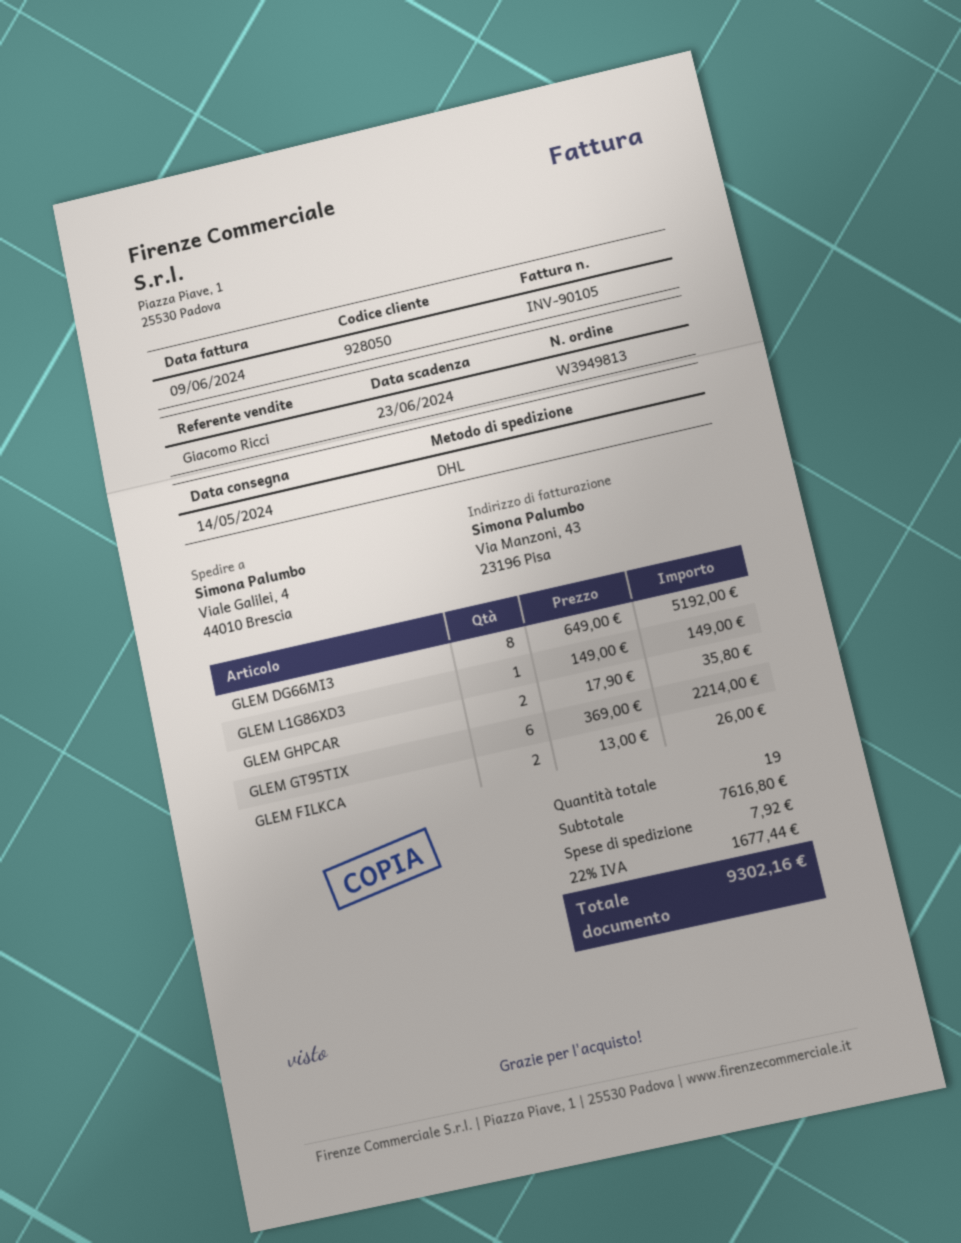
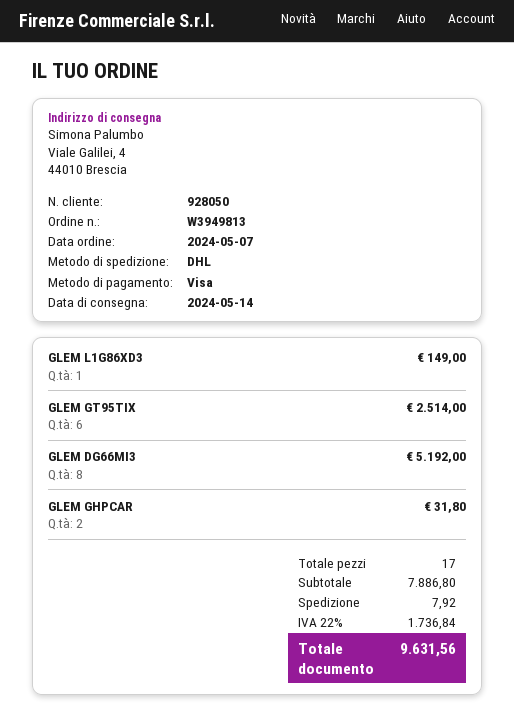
GLEM GHPCAR: 2 for 35.80 -> 2 for 31.80
GLEM GT95TIX: 6 for 2214.00 -> 6 for 2514.00
GLEM FILKCA: 2 for 26.00 -> none
total quantity: 19 -> 17
subtotal: 7616.80 -> 7886.80
tax: 22% = 1677.44 -> 22% = 1736.84
total: 9302.16 -> 9631.56

